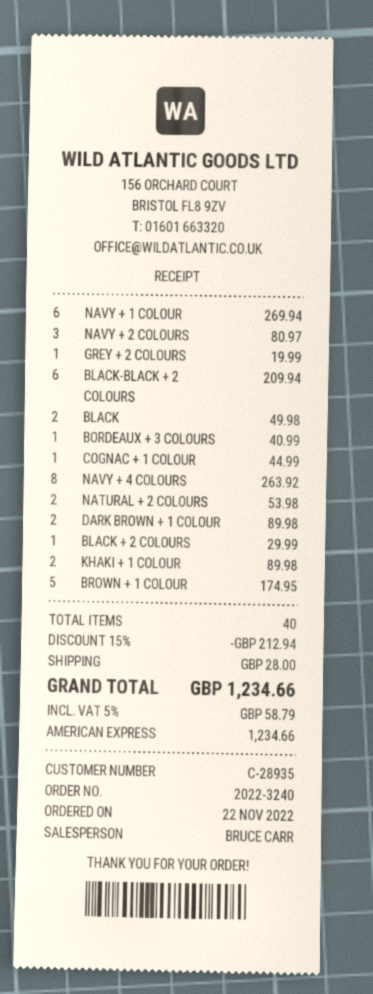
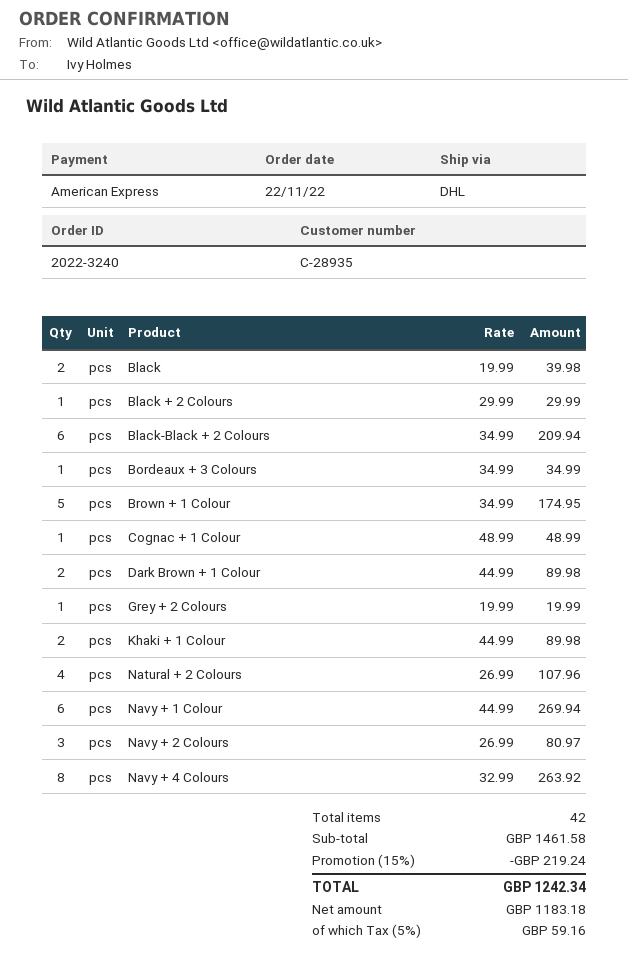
BLACK: 2 for 49.98 -> 2 for 39.98
BORDEAUX + 3 COLOURS: 1 for 40.99 -> 1 for 34.99
COGNAC + 1 COLOUR: 1 for 44.99 -> 1 for 48.99
NATURAL + 2 COLOURS: 2 for 53.98 -> 4 for 107.96
total quantity: 40 -> 42
discount: 15% = 212.94 -> 15% = 219.24
shipping: 28.00 -> none
tax: 5% = 58.79 -> 5% = 59.16
total: 1234.66 -> 1242.34

